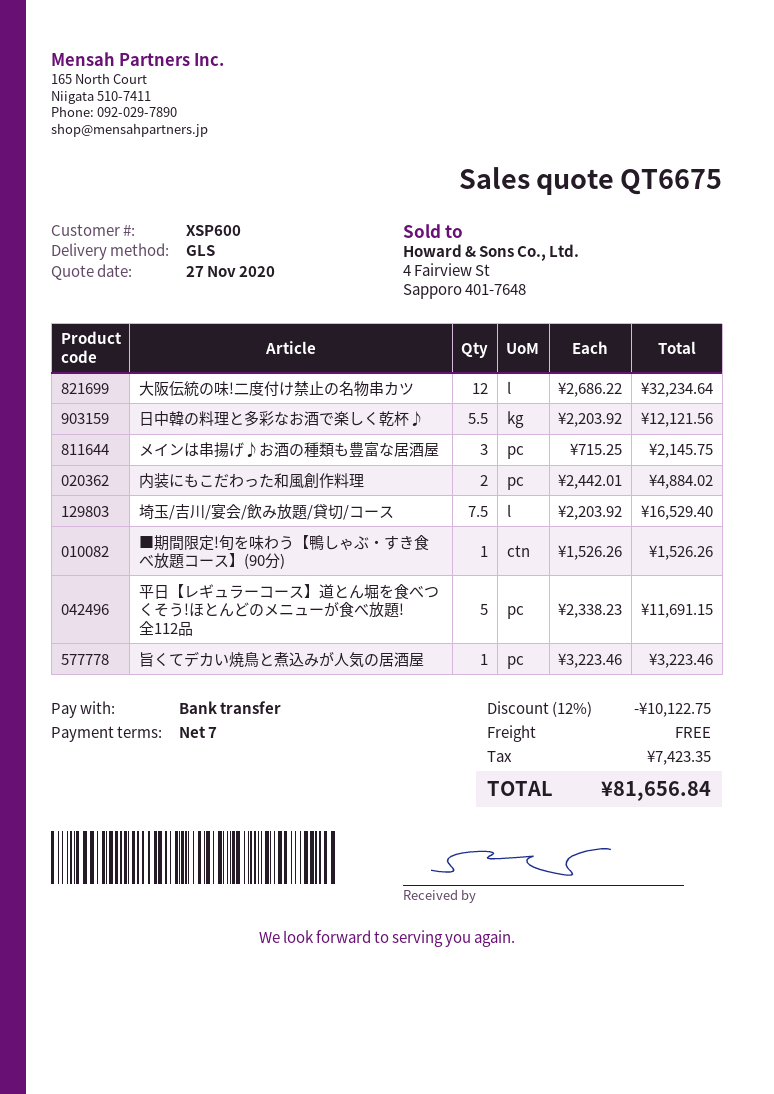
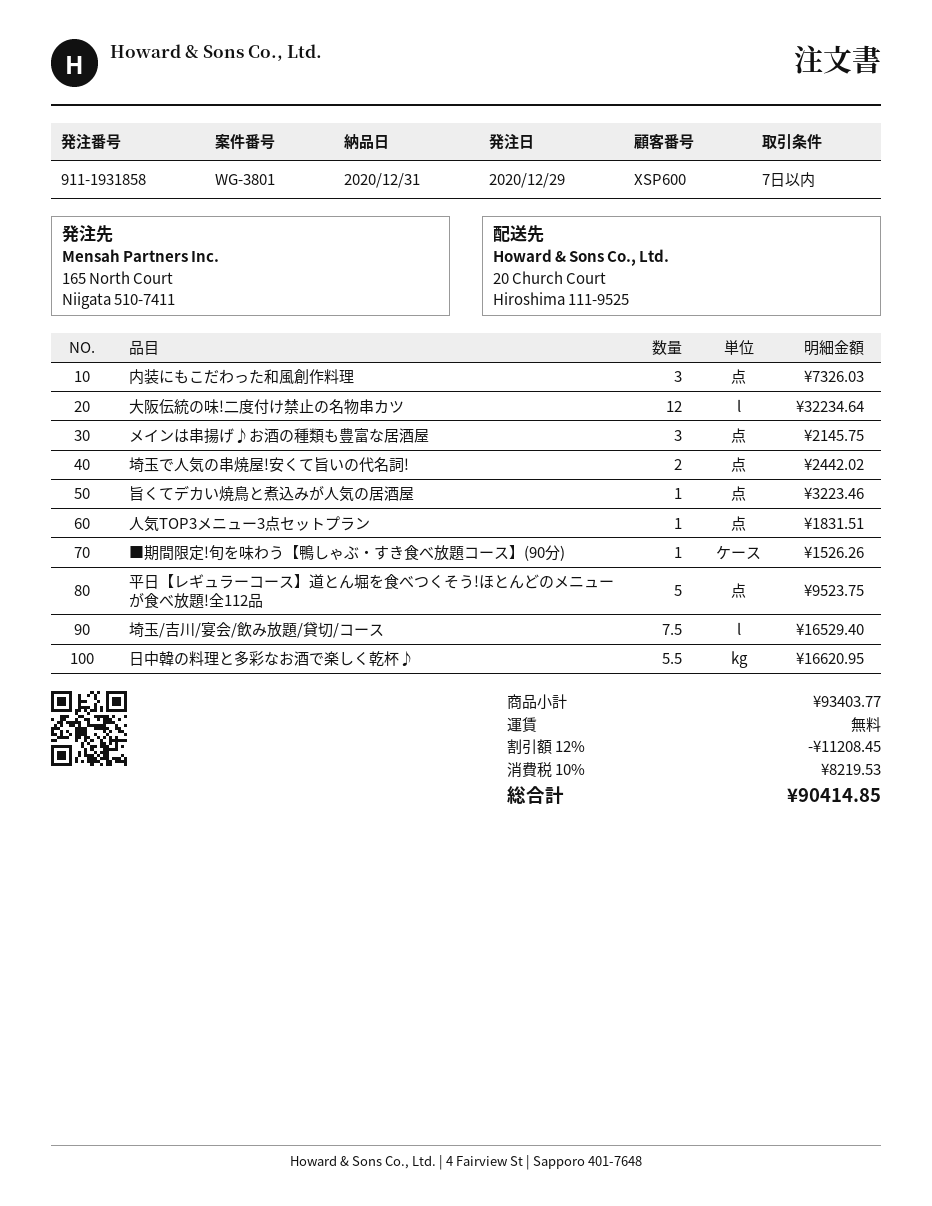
日中韓の料理と多彩なお酒で楽しく乾杯♪: 5.5 for 12121.56 -> 5.5 for 16620.95
内装にもこだわった和風創作料理: 2 for 4884.02 -> 3 for 7326.03
平日【レギュラーコース】道とん堀を食べつくそう!ほとんどのメニューが食べ放題!全112品: 5 for 11691.15 -> 5 for 9523.75
埼玉で人気の串焼屋!安くて旨いの代名詞!: none -> 2 for 2442.02
人気TOP3メニュー3点セットプラン: none -> 1 for 1831.51
discount: 12% = 10122.75 -> 12% = 11208.45
tax: 7423.35 -> 8219.53
total: 81656.84 -> 90414.85

